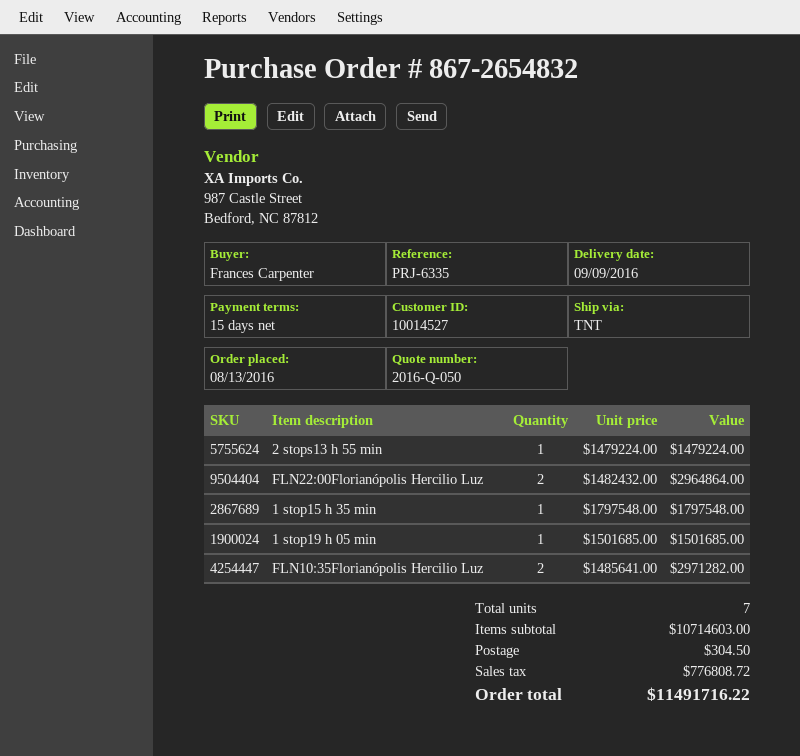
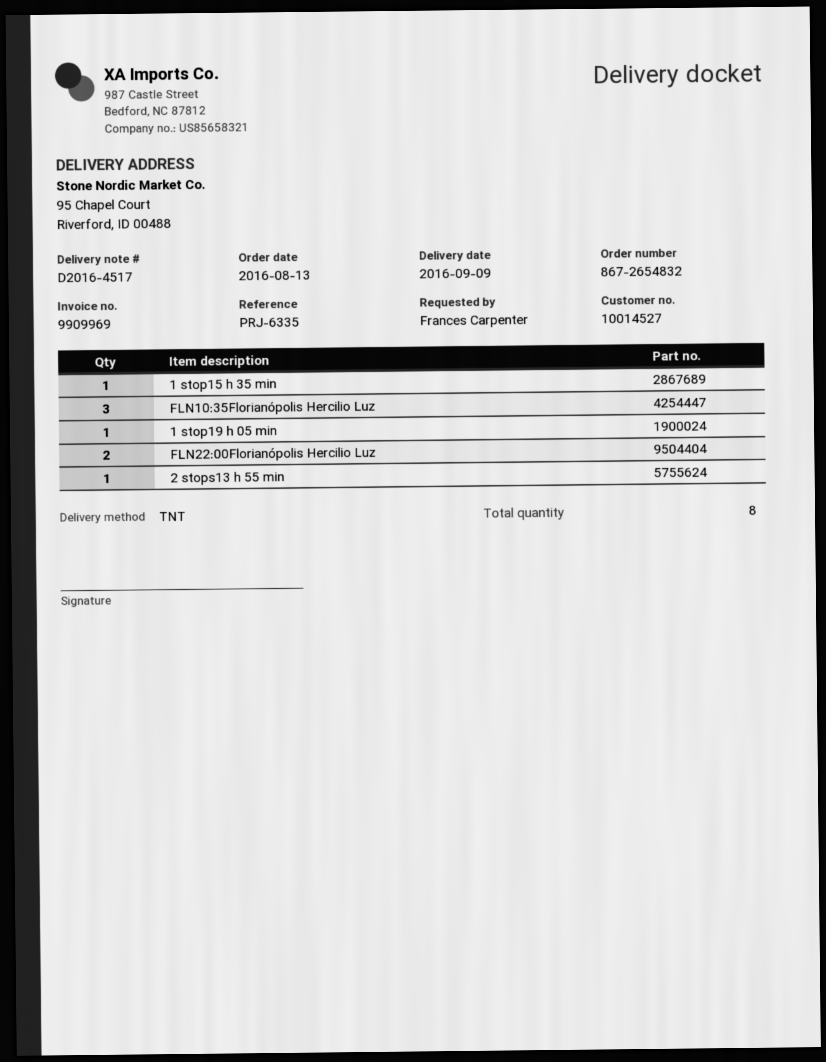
FLN10:35Florianópolis Hercilio Luz: 2 -> 3
total quantity: 7 -> 8

